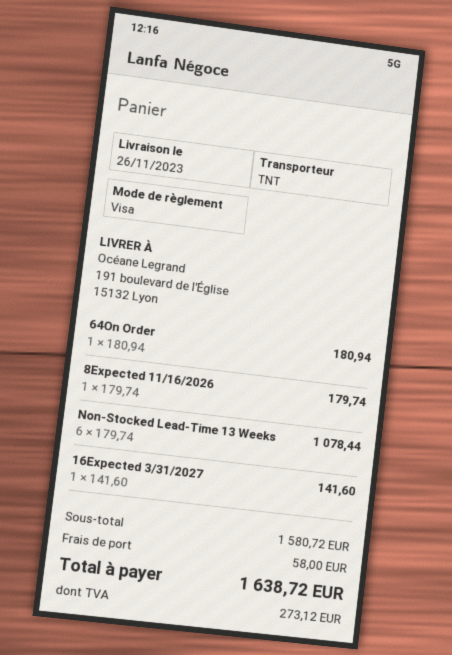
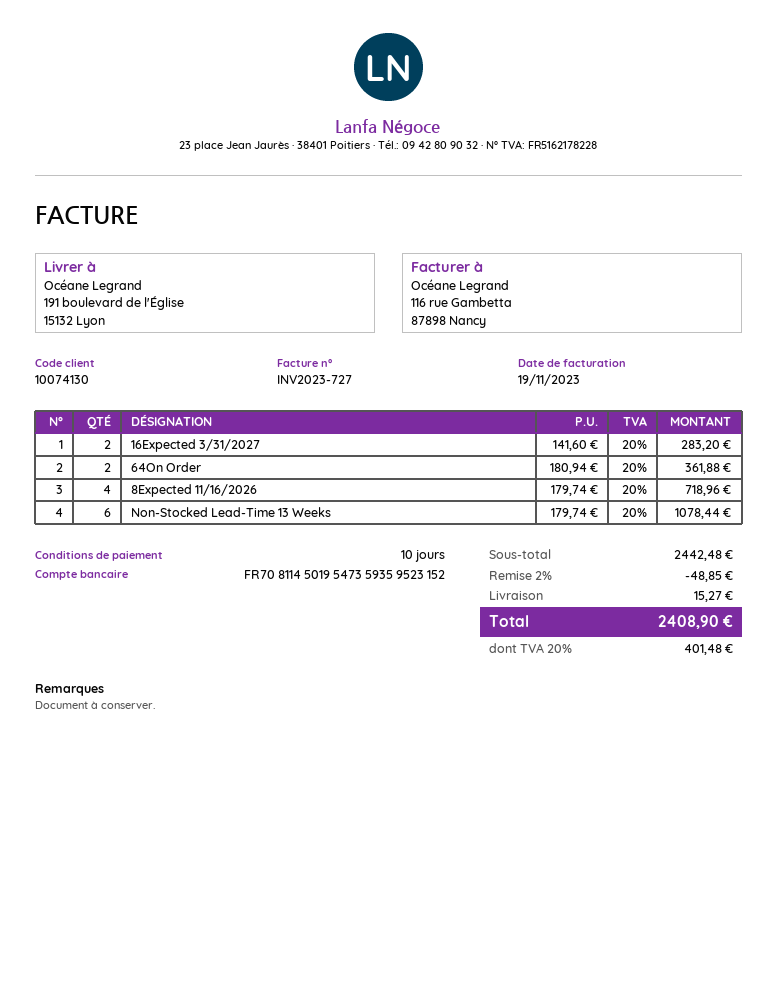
64On Order: 1 x 180.94 = 180.94 -> 2 x 180.94 = 361.88
8Expected 11/16/2026: 1 x 179.74 = 179.74 -> 4 x 179.74 = 718.96
16Expected 3/31/2027: 1 x 141.60 = 141.60 -> 2 x 141.60 = 283.20
subtotal: 1580.72 -> 2442.48
discount: none -> 2% = 48.85
shipping: 58.00 -> 15.27
tax: 273.12 -> 401.48
total: 1638.72 -> 2408.90

